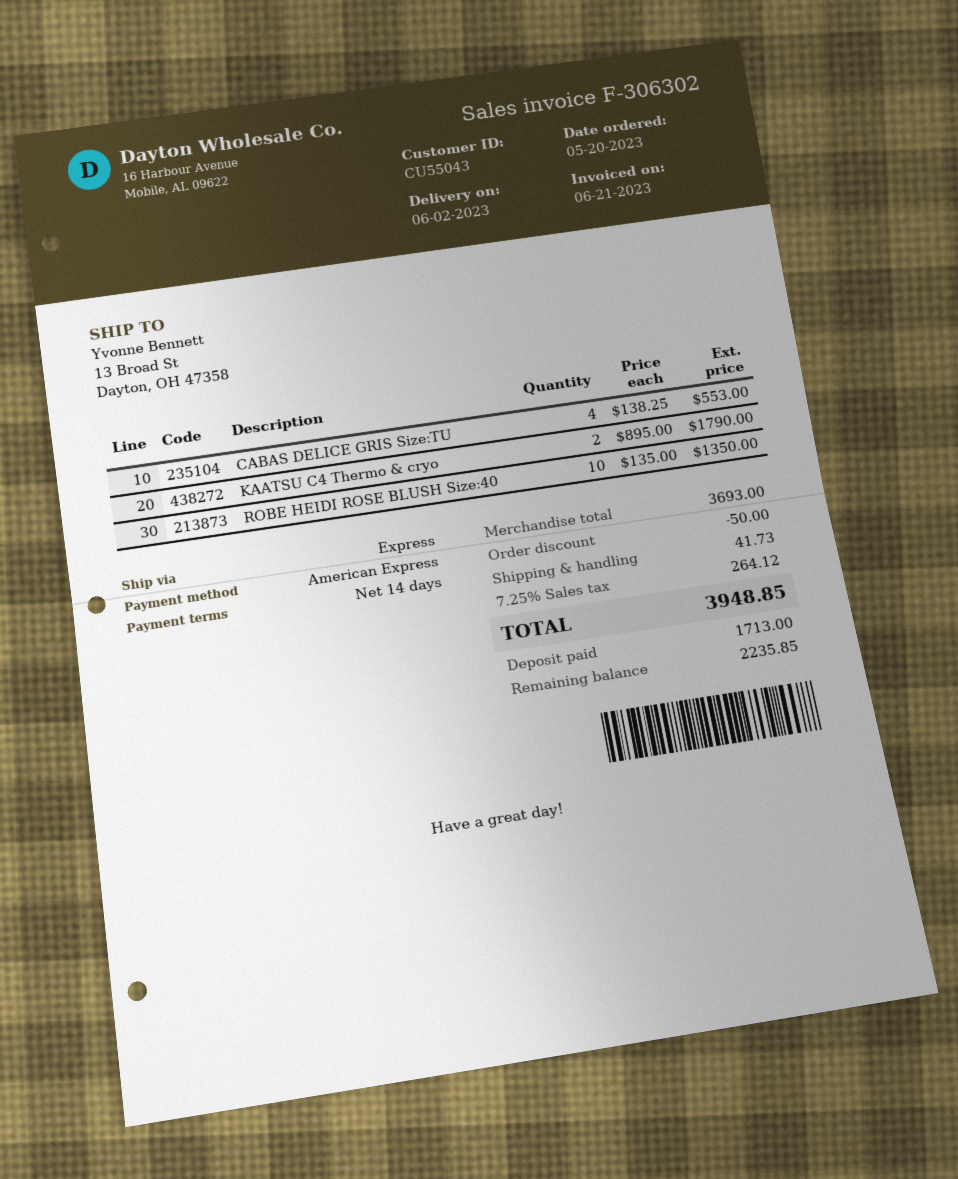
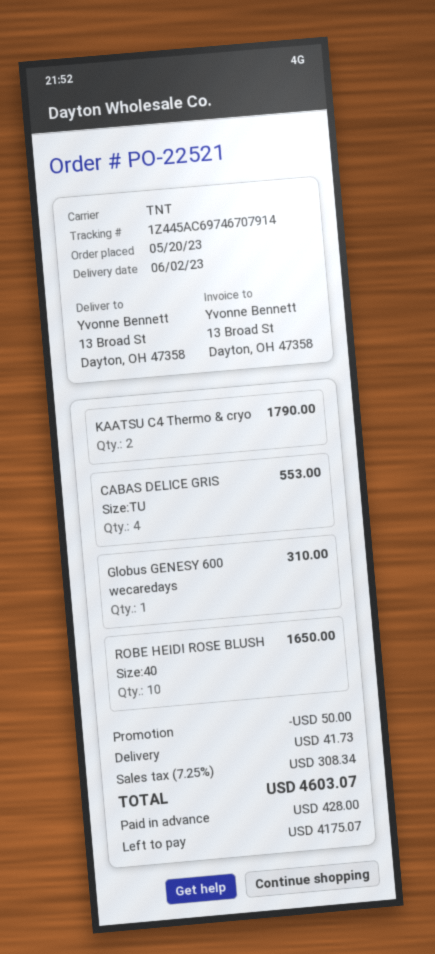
shipping method: express -> TNT
ROBE HEIDI ROSE BLUSH Size:40: 10 for 1350.00 -> 10 for 1650.00
Globus GENESY 600 wecaredays: none -> 1 for 310.00
tax: 7.25% = 264.12 -> 7.25% = 308.34
total: 3948.85 -> 4603.07
deposit: 1713.00 -> 428.00
balance: 2235.85 -> 4175.07

